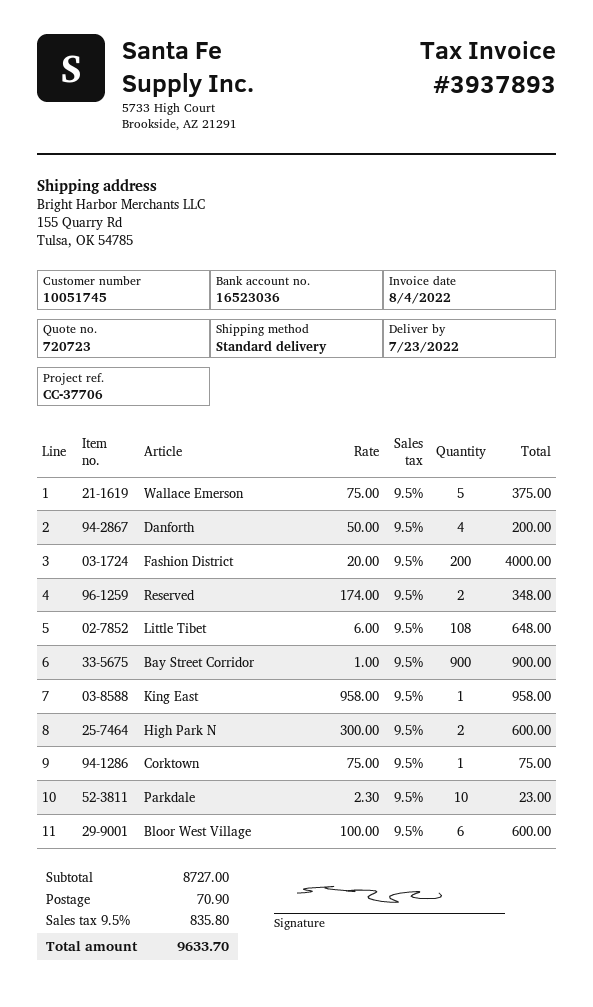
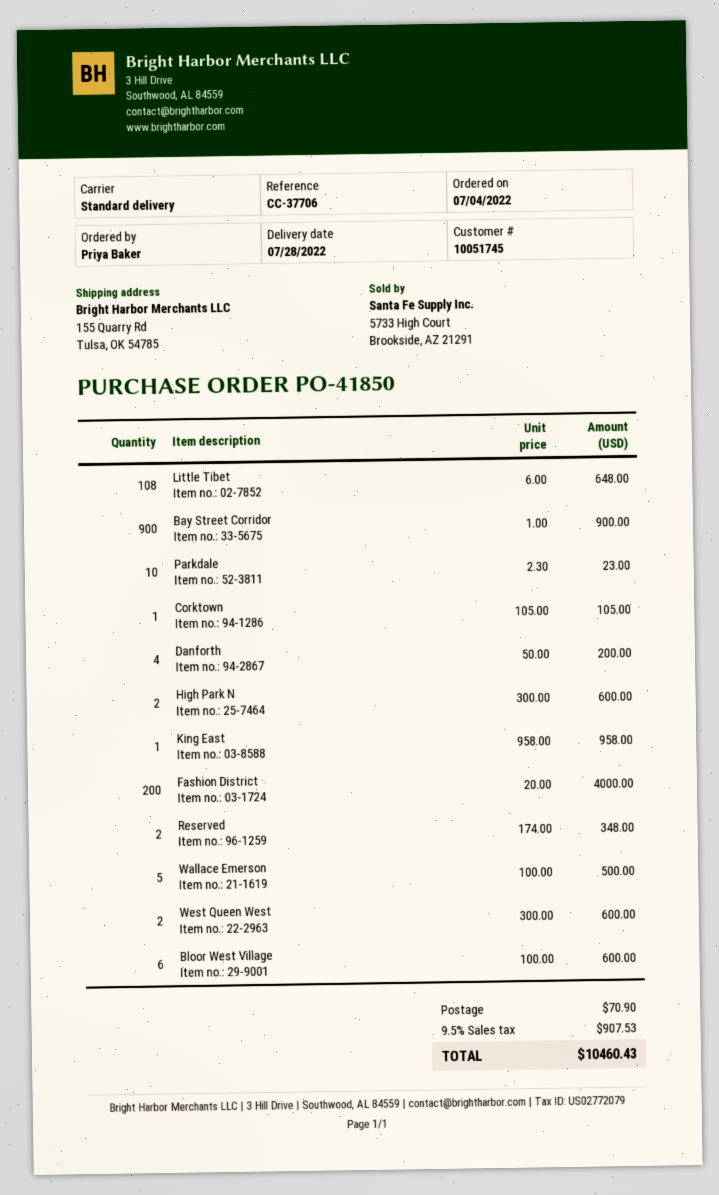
delivery date: 2022-07-23 -> 2022-07-28
Wallace Emerson: 5 x 75.00 = 375.00 -> 5 x 100.00 = 500.00
Corktown: 1 x 75.00 = 75.00 -> 1 x 105.00 = 105.00
West Queen West: none -> 2 x 300.00 = 600.00
tax: 9.5% = 835.80 -> 9.5% = 907.53
total: 9633.70 -> 10460.43

